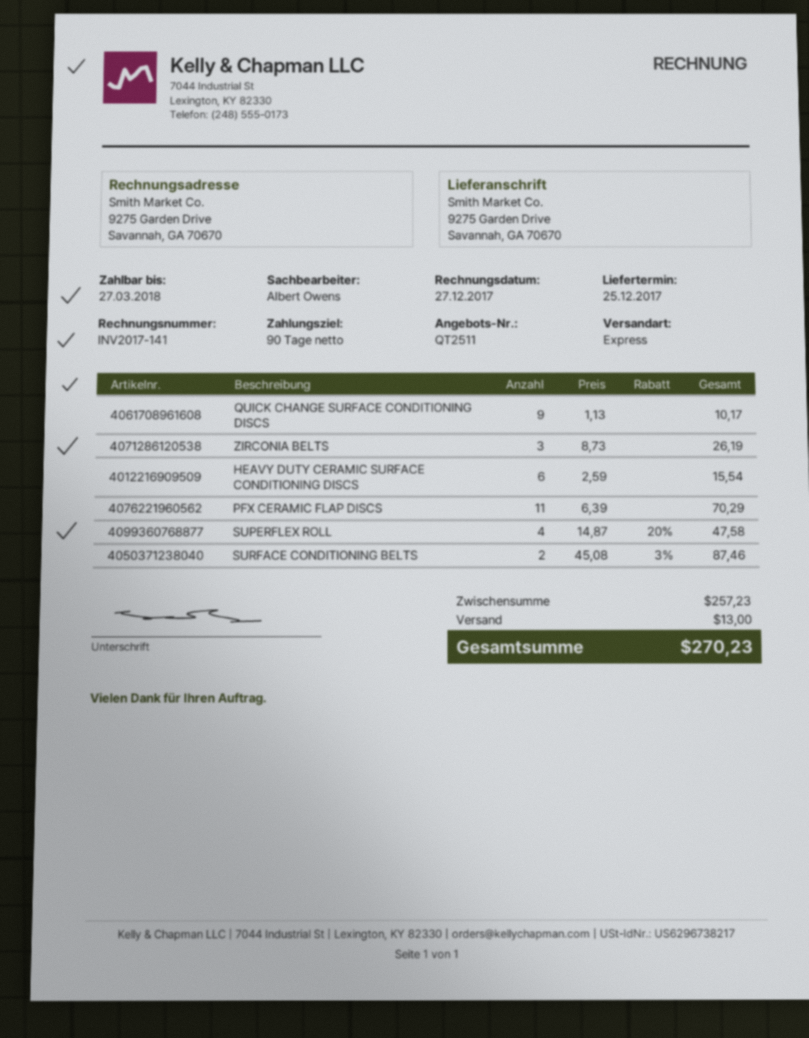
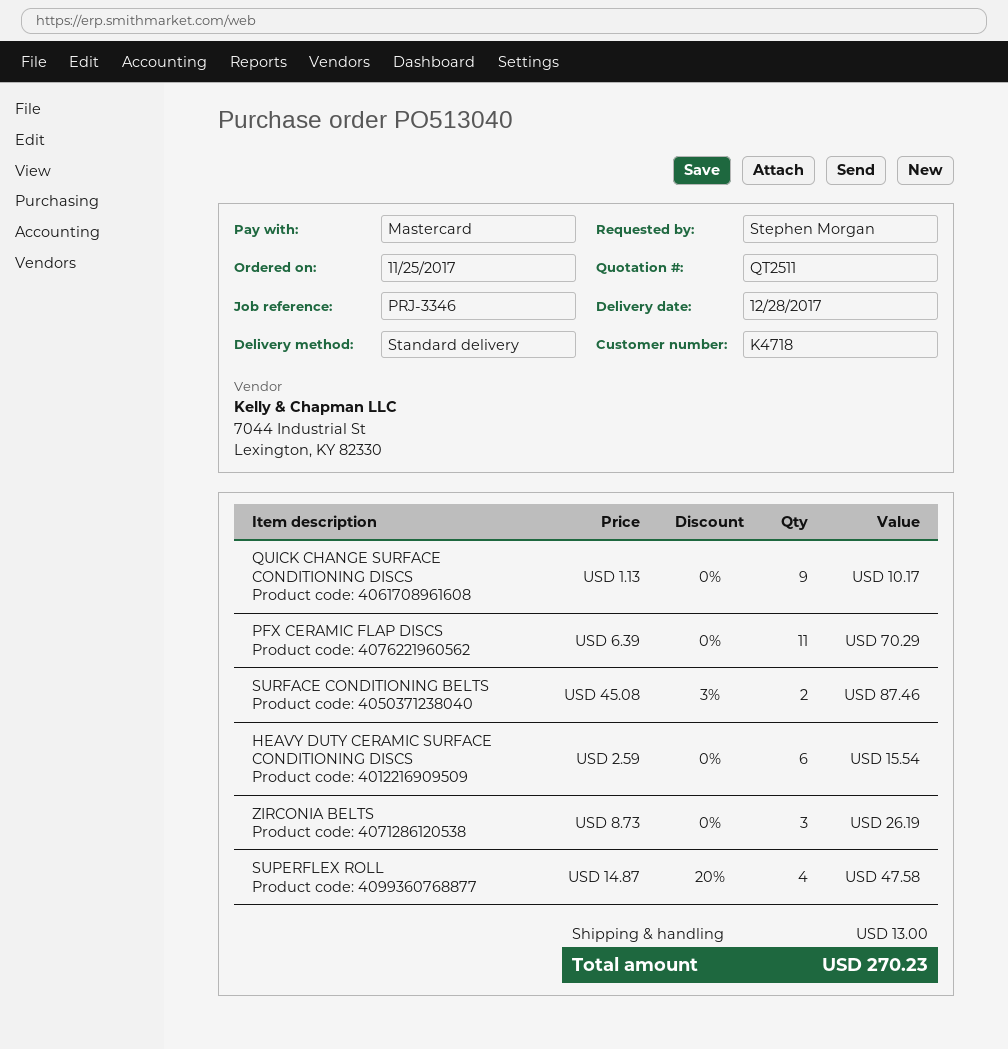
delivery date: 2017-12-25 -> 2017-12-28
shipping method: express -> standard

